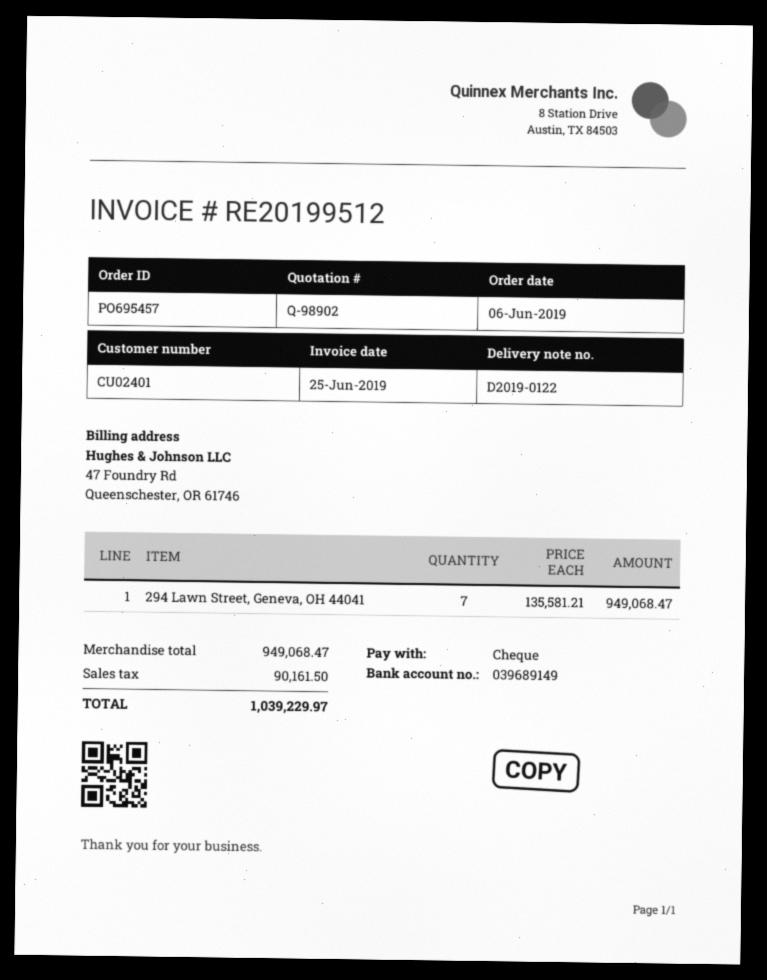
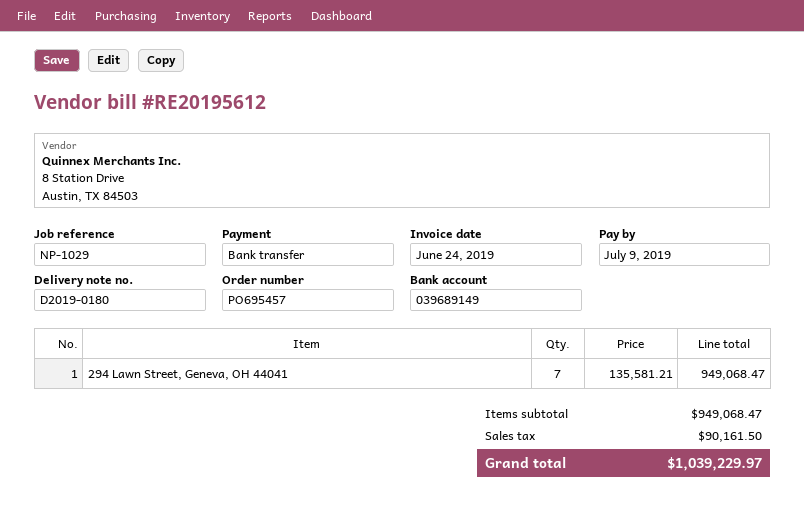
delivery note number: D2019-0122 -> D2019-0180
invoice number: RE20199512 -> RE20195612
invoice date: 2019-06-25 -> 2019-06-24
payment method: cheque -> bank transfer

